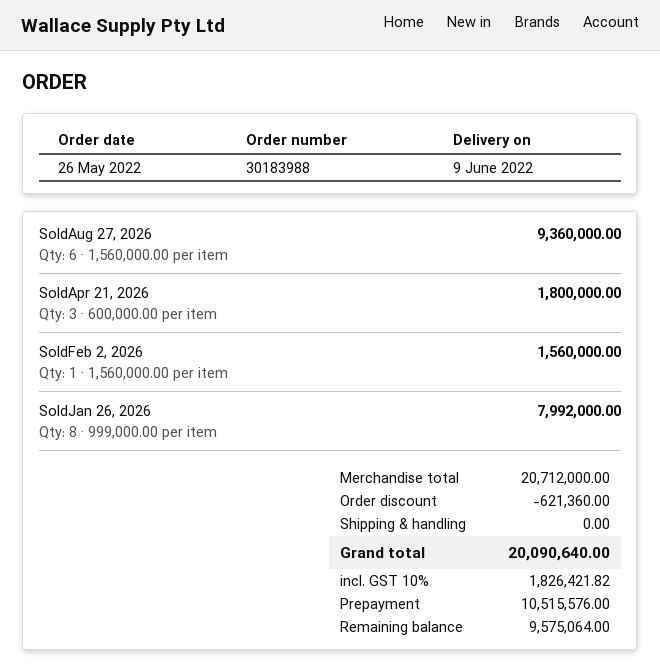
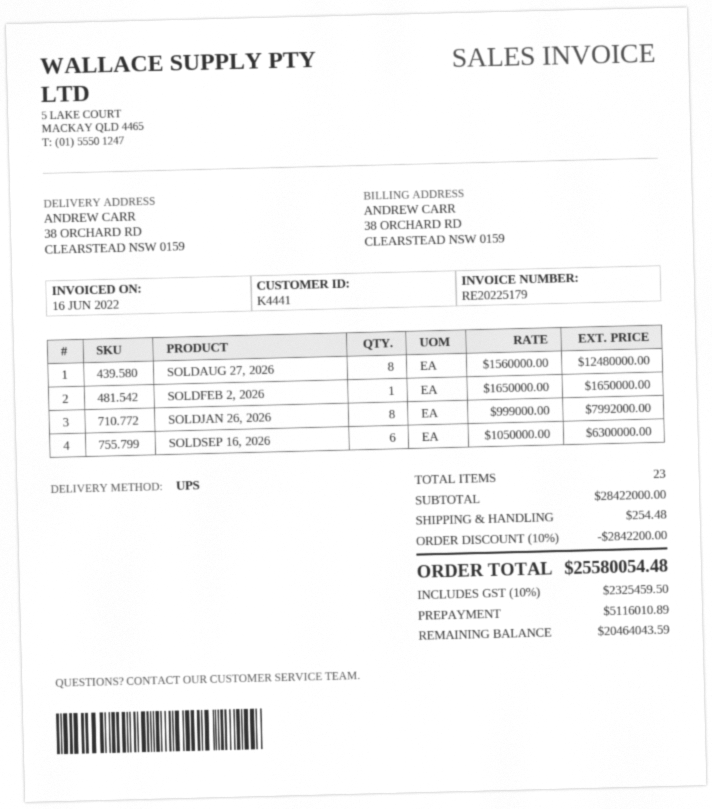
SoldAug 27, 2026: 6 x 1560000.00 = 9360000.00 -> 8 x 1560000.00 = 12480000.00
SoldApr 21, 2026: 3 x 600000.00 = 1800000.00 -> none
SoldFeb 2, 2026: 1 x 1560000.00 = 1560000.00 -> 1 x 1650000.00 = 1650000.00
SOLDSEP 16, 2026: none -> 6 x 1050000.00 = 6300000.00
subtotal: 20712000.00 -> 28422000.00
discount: 621360.00 -> 2842200.00
shipping: 0.00 -> 254.48
tax: 10% = 1826421.82 -> 10% = 2325459.50
total: 20090640.00 -> 25580054.48
deposit: 10515576.00 -> 5116010.89
balance: 9575064.00 -> 20464043.59

